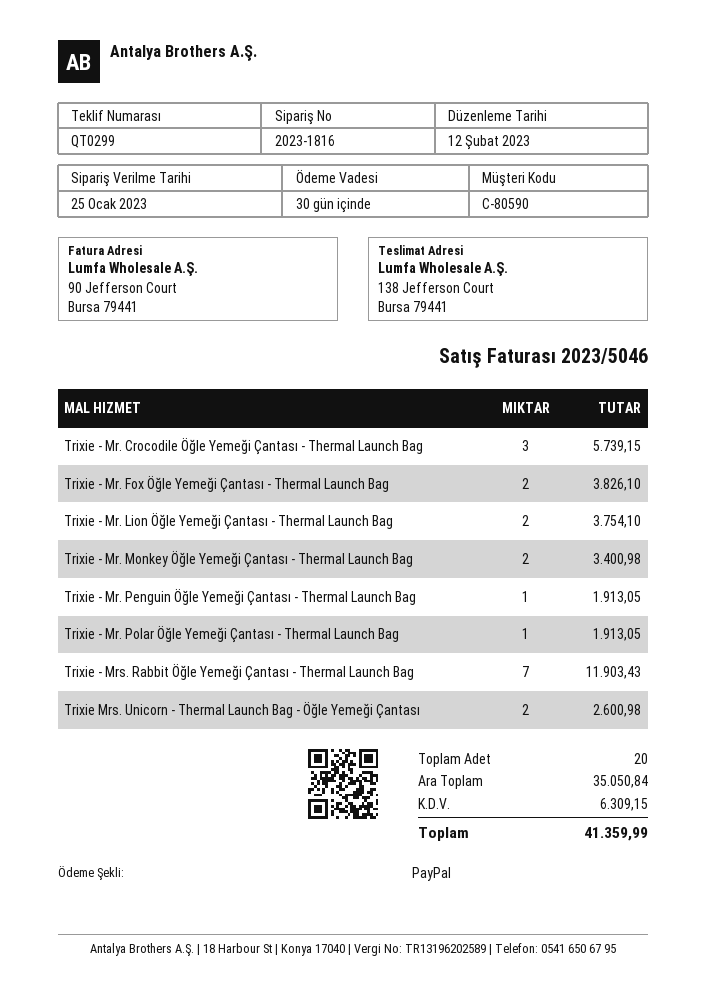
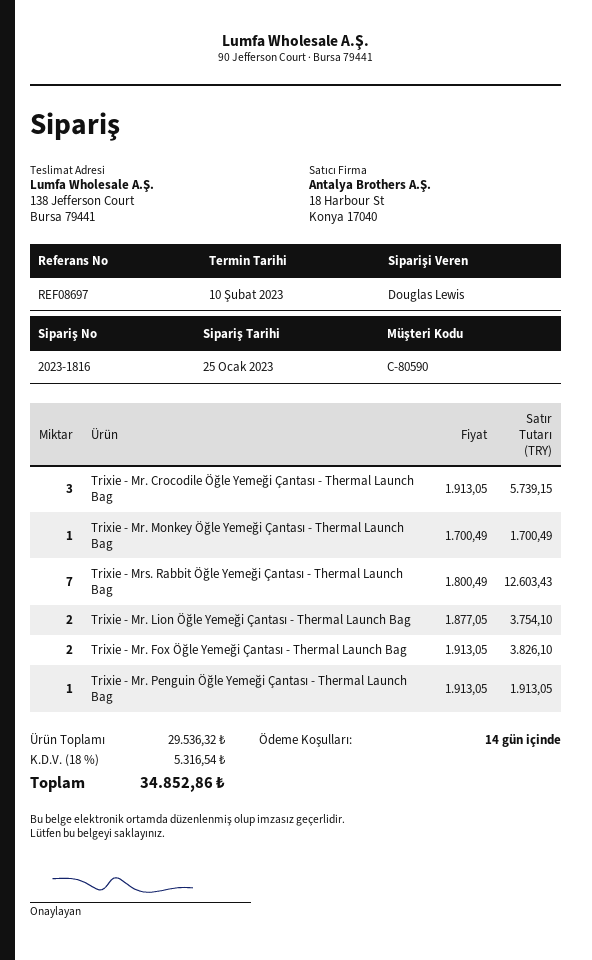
payment terms: 30 days -> 14 days
Trixie - Mr. Monkey Öğle Yemeği Çantası - Thermal Launch Bag: 2 for 3400.98 -> 1 for 1700.49
Trixie - Mr. Polar Öğle Yemeği Çantası - Thermal Launch Bag: 1 for 1913.05 -> none
Trixie - Mrs. Rabbit Öğle Yemeği Çantası - Thermal Launch Bag: 7 for 11903.43 -> 7 for 12603.43
Trixie Mrs. Unicorn - Thermal Launch Bag - Öğle Yemeği Çantası: 2 for 2600.98 -> none
subtotal: 35050.84 -> 29536.32
tax: 6309.15 -> 5316.54
total: 41359.99 -> 34852.86

